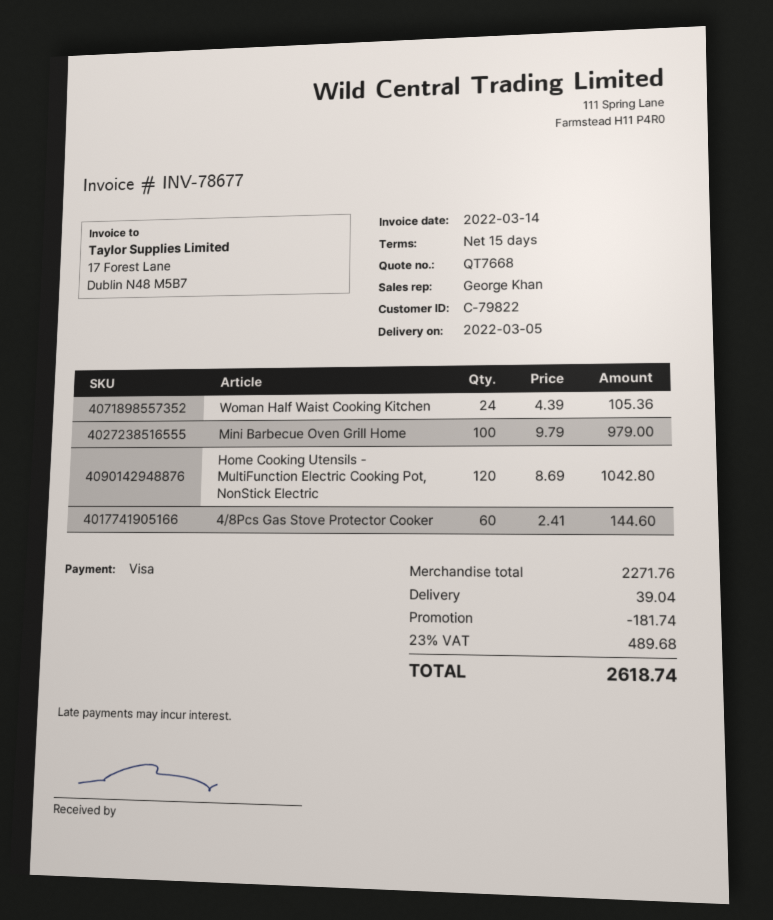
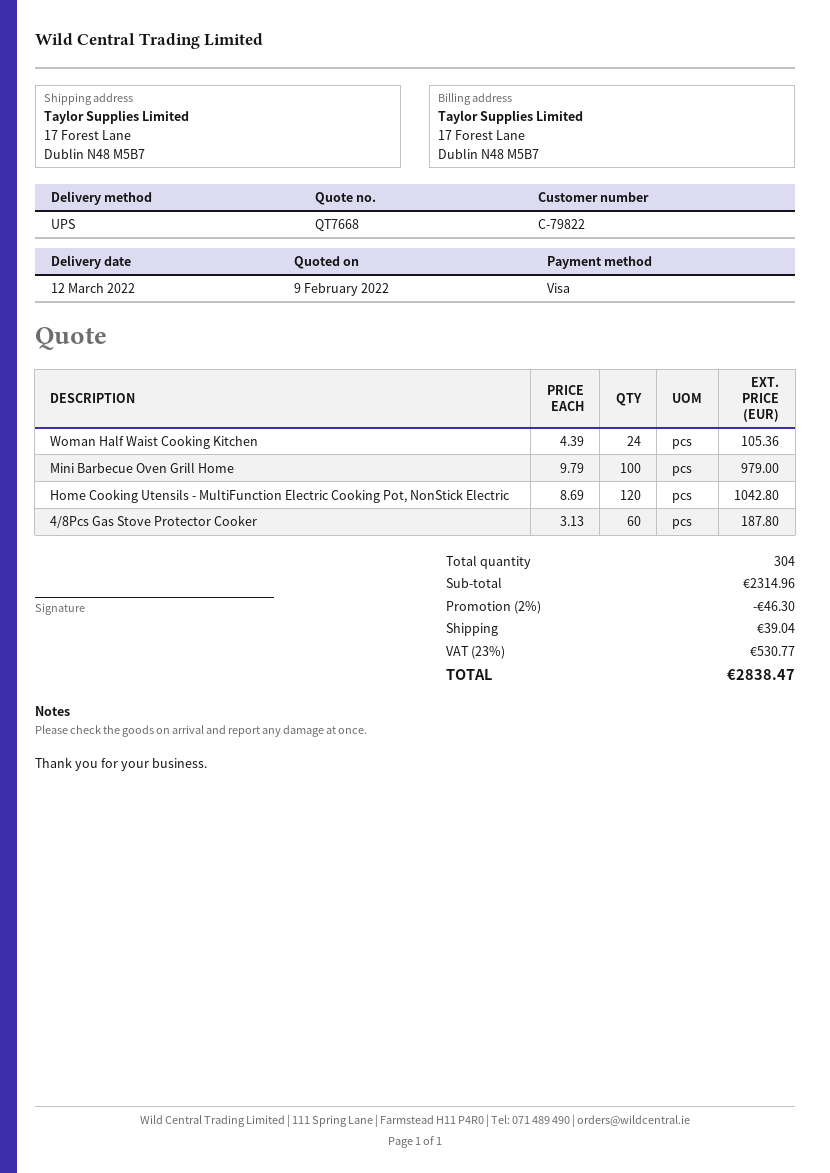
delivery date: 2022-03-05 -> 2022-03-12
4/8Pcs Gas Stove Protector Cooker: 60 x 2.41 = 144.60 -> 60 x 3.13 = 187.80
subtotal: 2271.76 -> 2314.96
discount: 181.74 -> 46.30
tax: 23% = 489.68 -> 23% = 530.77
total: 2618.74 -> 2838.47

